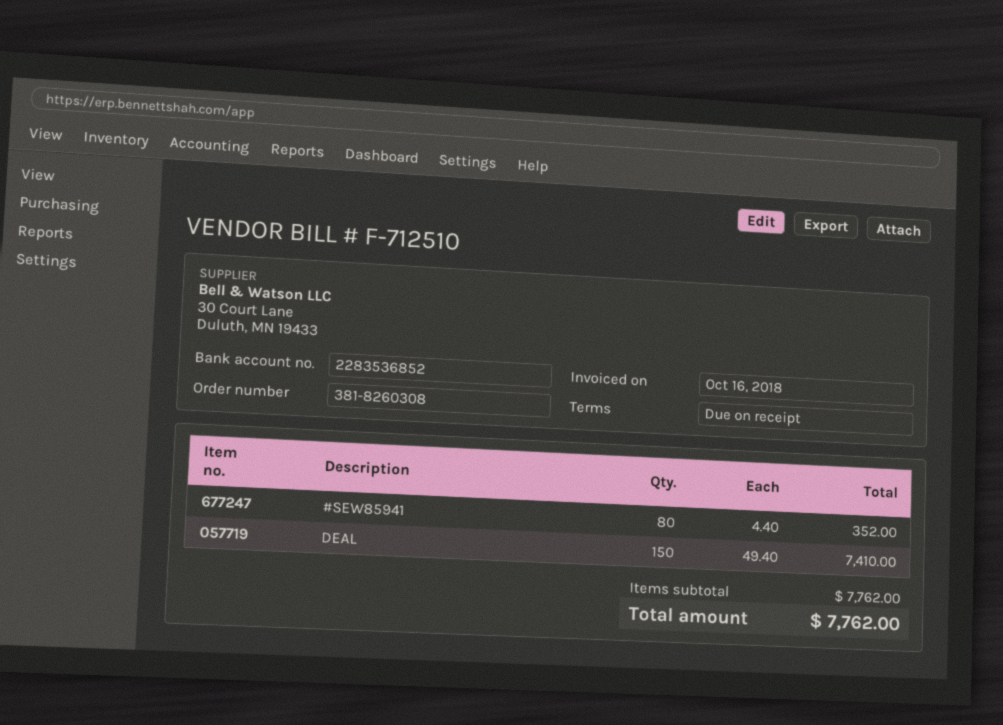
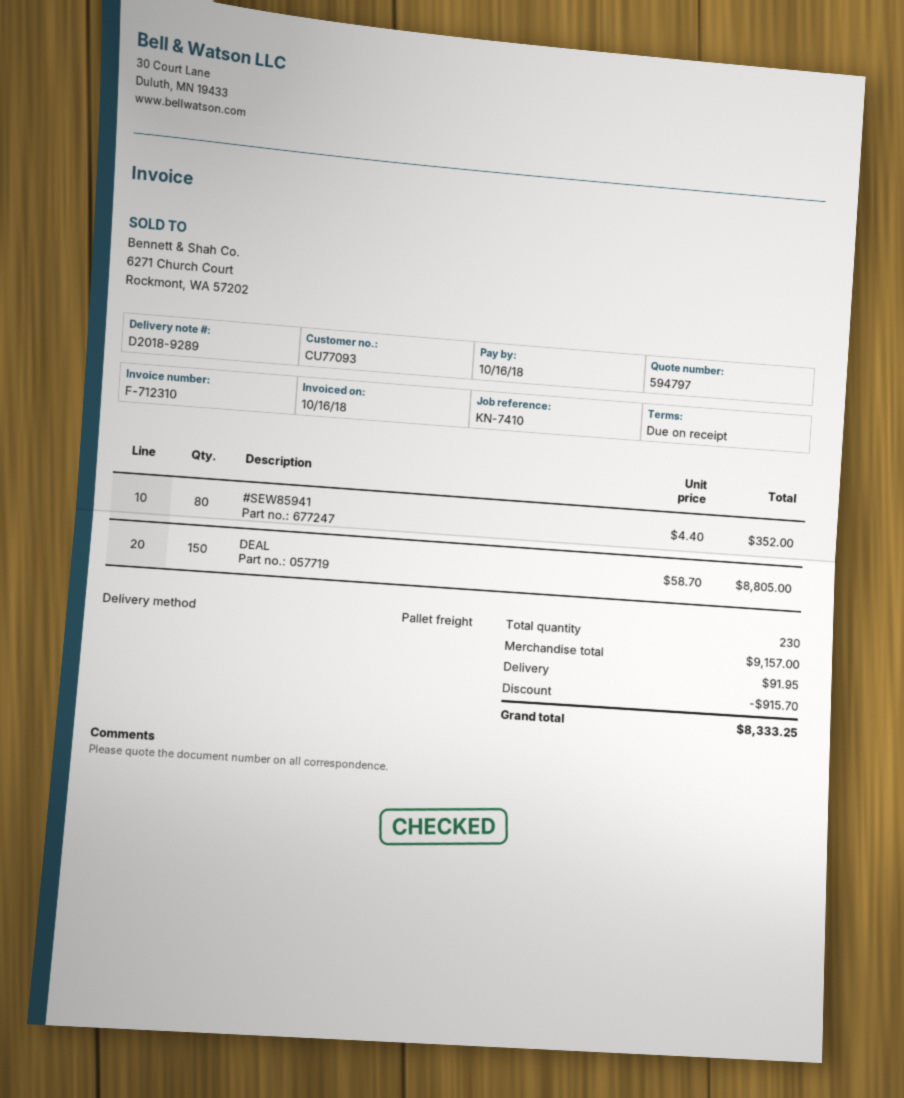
invoice number: F-712510 -> F-712310
DEAL: 150 x 49.40 = 7410.00 -> 150 x 58.70 = 8805.00
subtotal: 7762.00 -> 9157.00
discount: none -> 915.70
shipping: none -> 91.95
total: 7762.00 -> 8333.25

